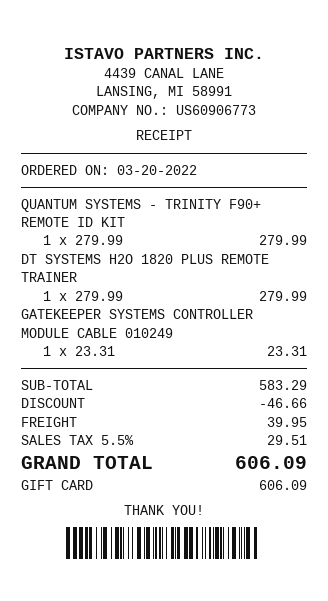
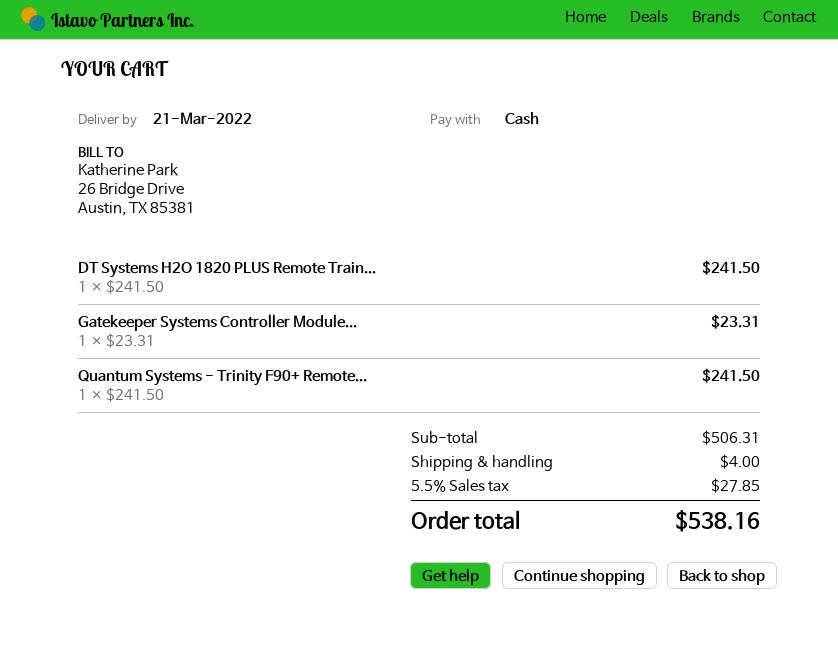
payment method: gift card -> cash
QUANTUM SYSTEMS - TRINITY F90+ REMOTE ID KIT: 1 x 279.99 = 279.99 -> 1 x 241.50 = 241.50
DT SYSTEMS H2O 1820 PLUS REMOTE TRAINER: 1 x 279.99 = 279.99 -> 1 x 241.50 = 241.50
subtotal: 583.29 -> 506.31
discount: 46.66 -> none
shipping: 39.95 -> 4.00
tax: 5.5% = 29.51 -> 5.5% = 27.85
total: 606.09 -> 538.16

